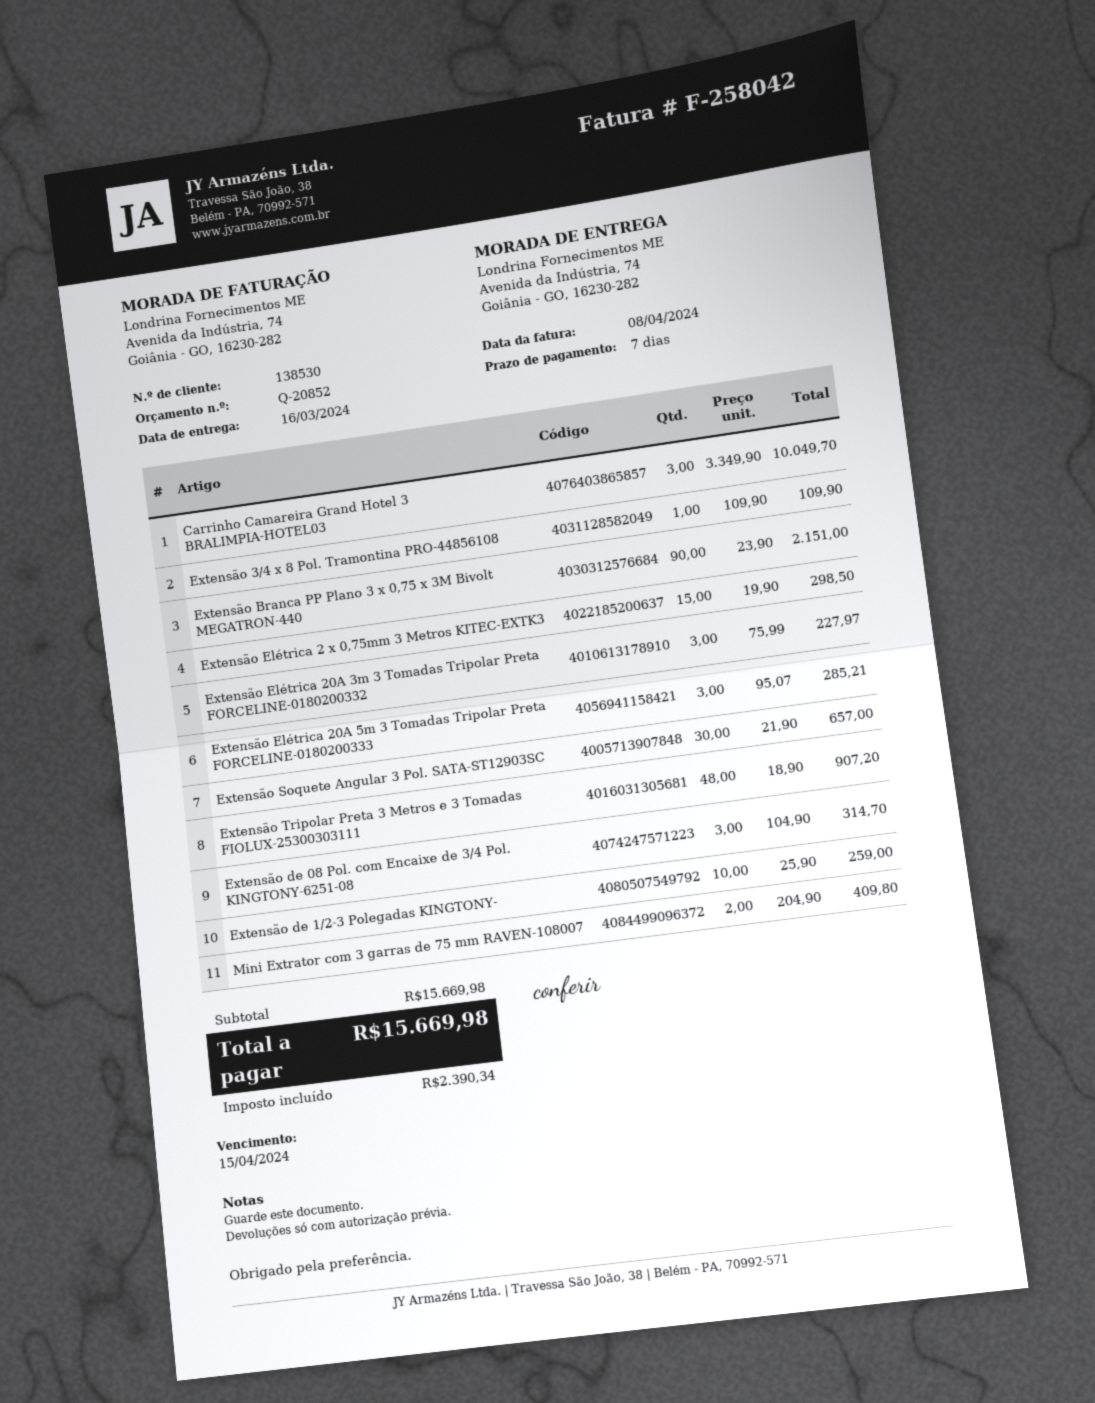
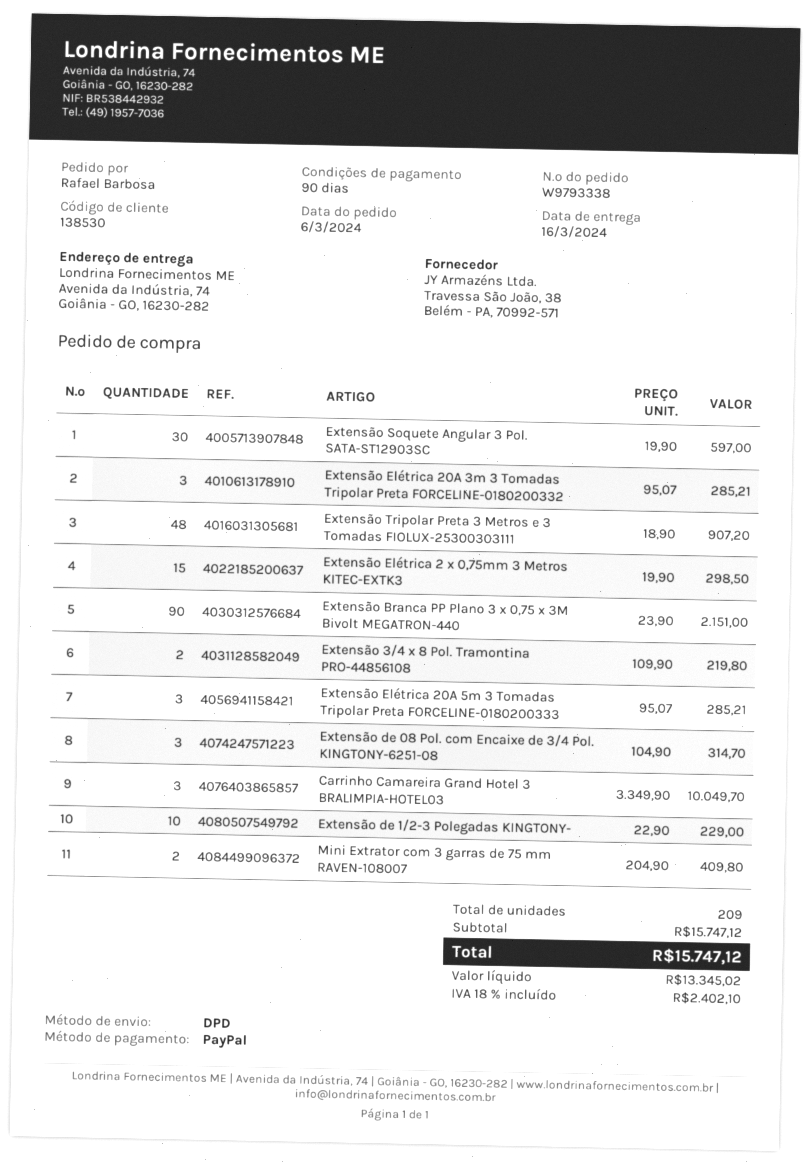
payment terms: 7 days -> 90 days
Extensão 3/4 x 8 Pol. Tramontina PRO-44856108: 1 x 109.90 = 109.90 -> 2 x 109.90 = 219.80
Extensão Elétrica 20A 3m 3 Tomadas Tripolar Preta FORCELINE-0180200332: 3 x 75.99 = 227.97 -> 3 x 95.07 = 285.21
Extensão Soquete Angular 3 Pol. SATA-ST12903SC: 30 x 21.90 = 657.00 -> 30 x 19.90 = 597.00
Extensão de 1/2-3 Polegadas KINGTONY-: 10 x 25.90 = 259.00 -> 10 x 22.90 = 229.00
subtotal: 15669.98 -> 15747.12
tax: 2390.34 -> 2402.10
total: 15669.98 -> 15747.12

